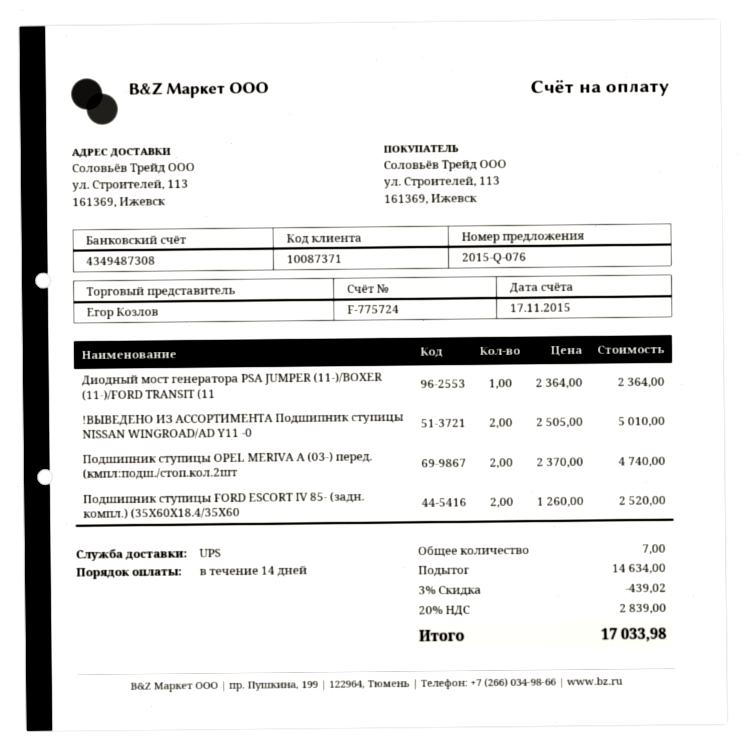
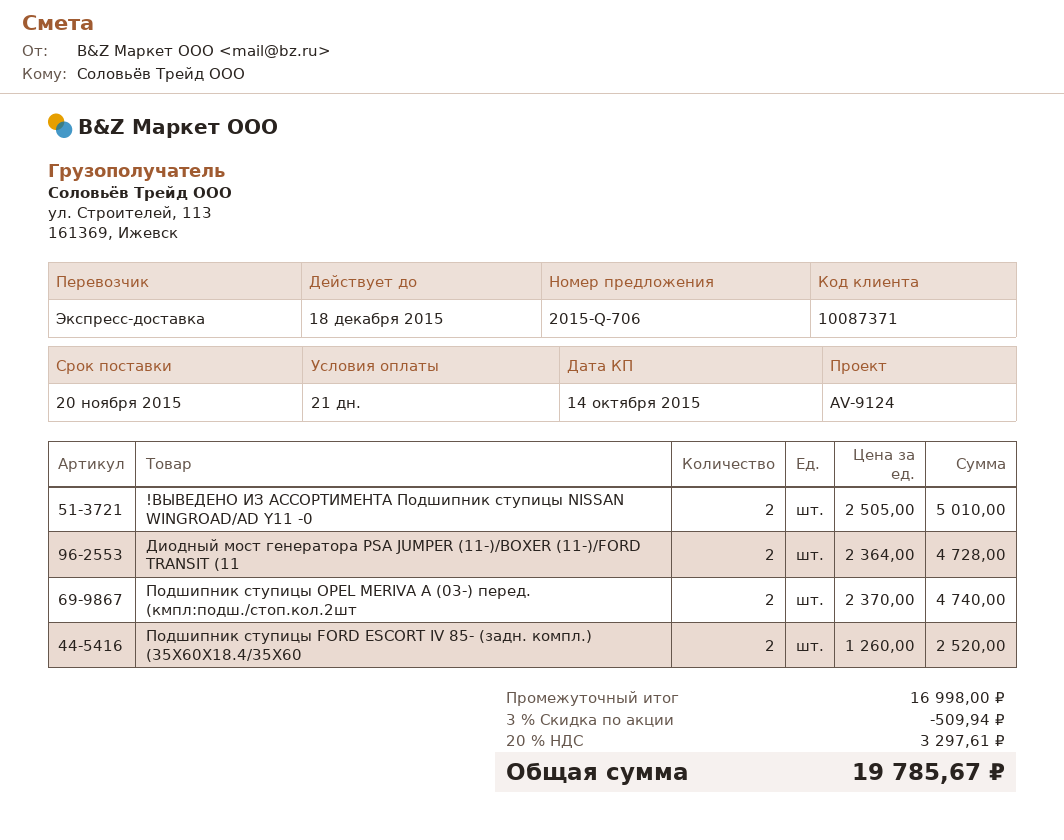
quote number: 2015-Q-076 -> 2015-Q-706
payment terms: 14 days -> 21 days
shipping method: UPS -> express
Диодный мост генератора PSA JUMPER (11-)/BOXER (11-)/FORD TRANSIT (11: 1 x 2364.00 = 2364.00 -> 2 x 2364.00 = 4728.00
subtotal: 14634.00 -> 16998.00
discount: 3% = 439.02 -> 3% = 509.94
tax: 20% = 2839.00 -> 20% = 3297.61
total: 17033.98 -> 19785.67

